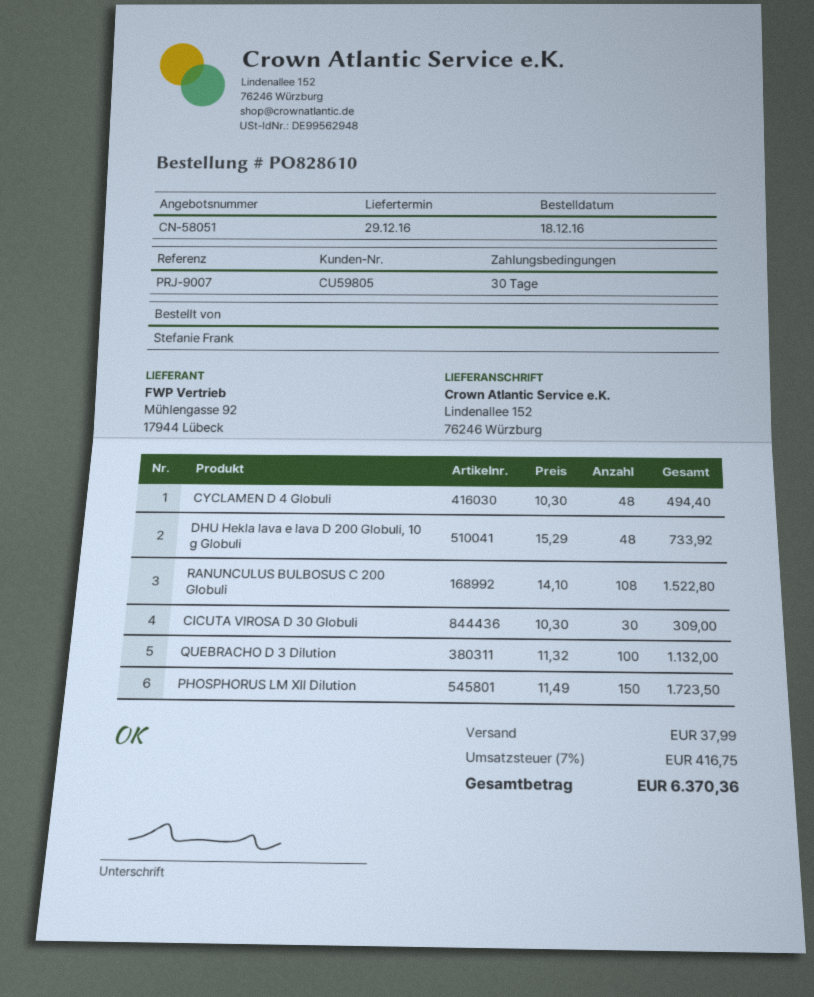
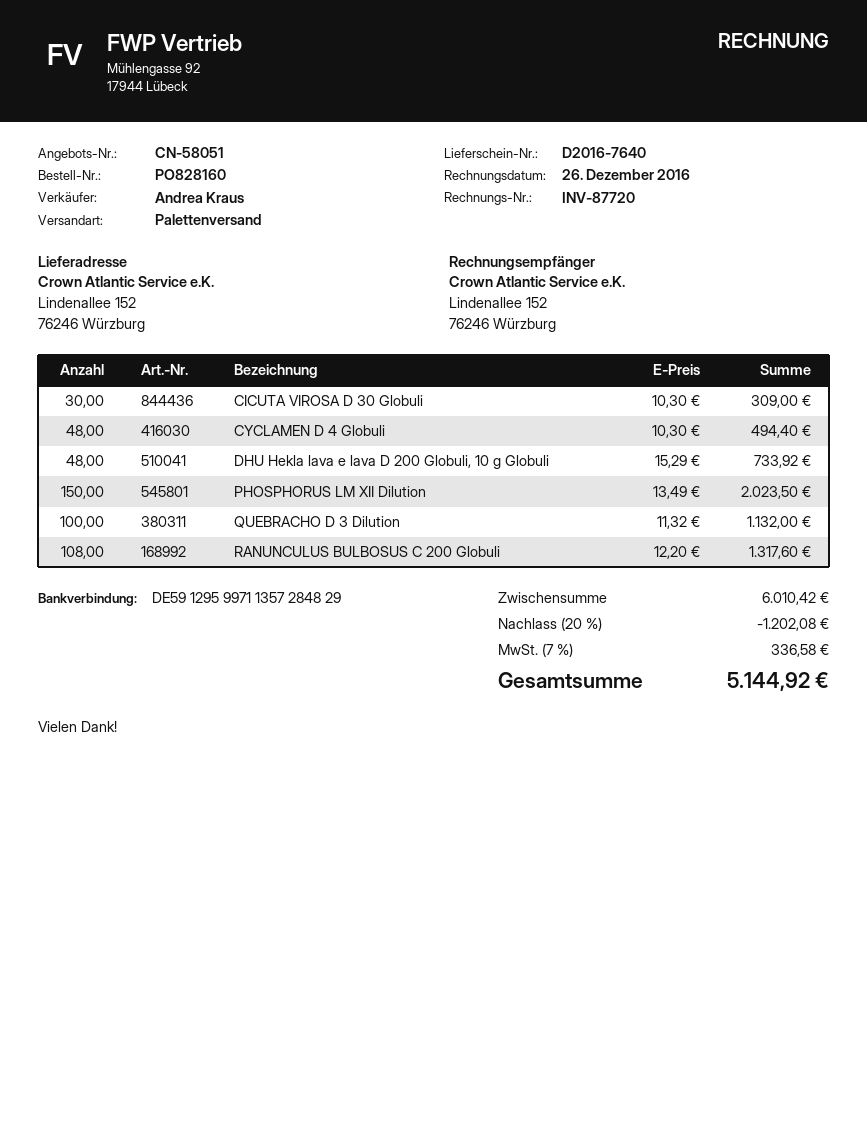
order number: PO828610 -> PO828160
RANUNCULUS BULBOSUS C 200 Globuli: 108 x 14.10 = 1522.80 -> 108 x 12.20 = 1317.60
PHOSPHORUS LM XII Dilution: 150 x 11.49 = 1723.50 -> 150 x 13.49 = 2023.50
discount: none -> 20% = 1202.08
shipping: 37.99 -> none
tax: 7% = 416.75 -> 7% = 336.58
total: 6370.36 -> 5144.92

